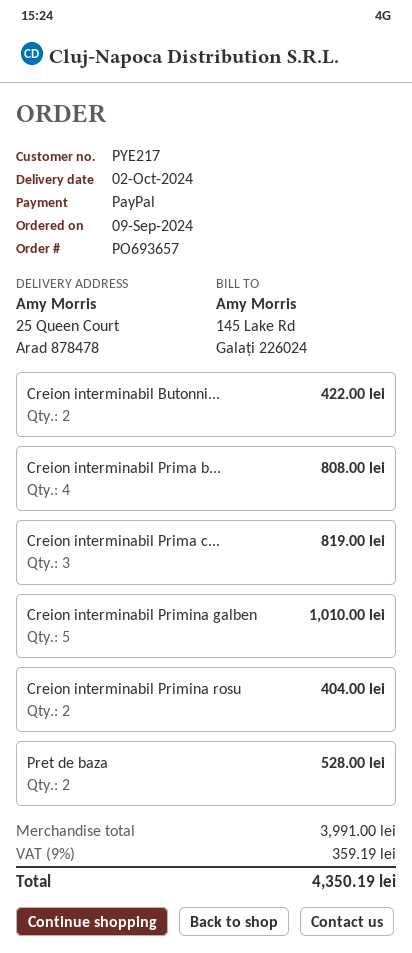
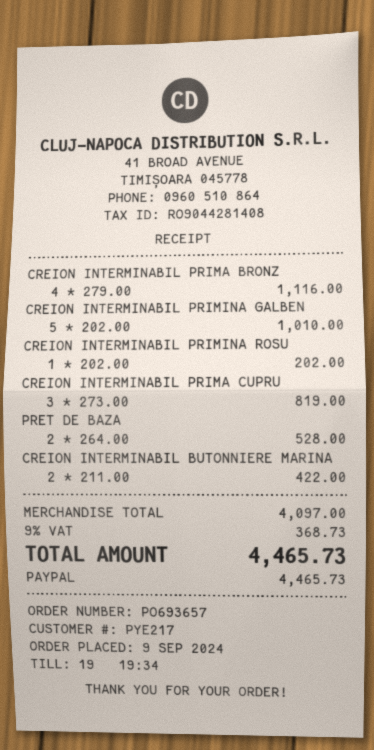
Creion interminabil Prima b...: 4 for 808.00 -> 4 for 1116.00
Creion interminabil Primina rosu: 2 for 404.00 -> 1 for 202.00
subtotal: 3991.00 -> 4097.00
tax: 9% = 359.19 -> 9% = 368.73
total: 4350.19 -> 4465.73

